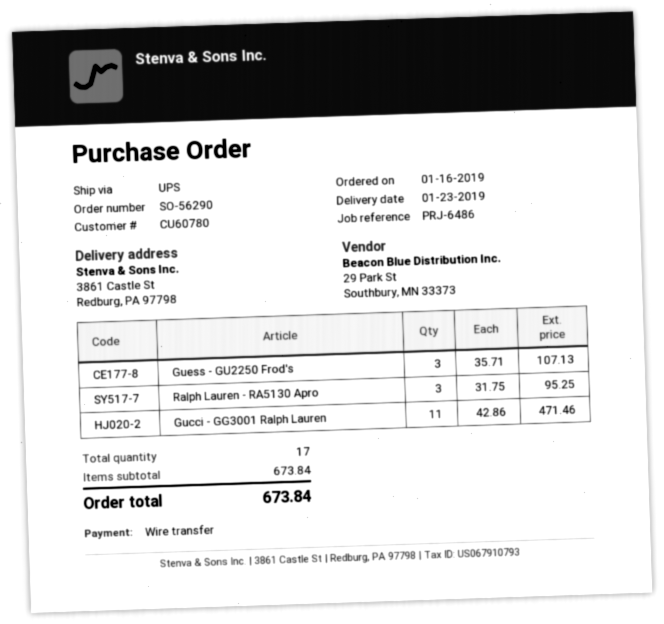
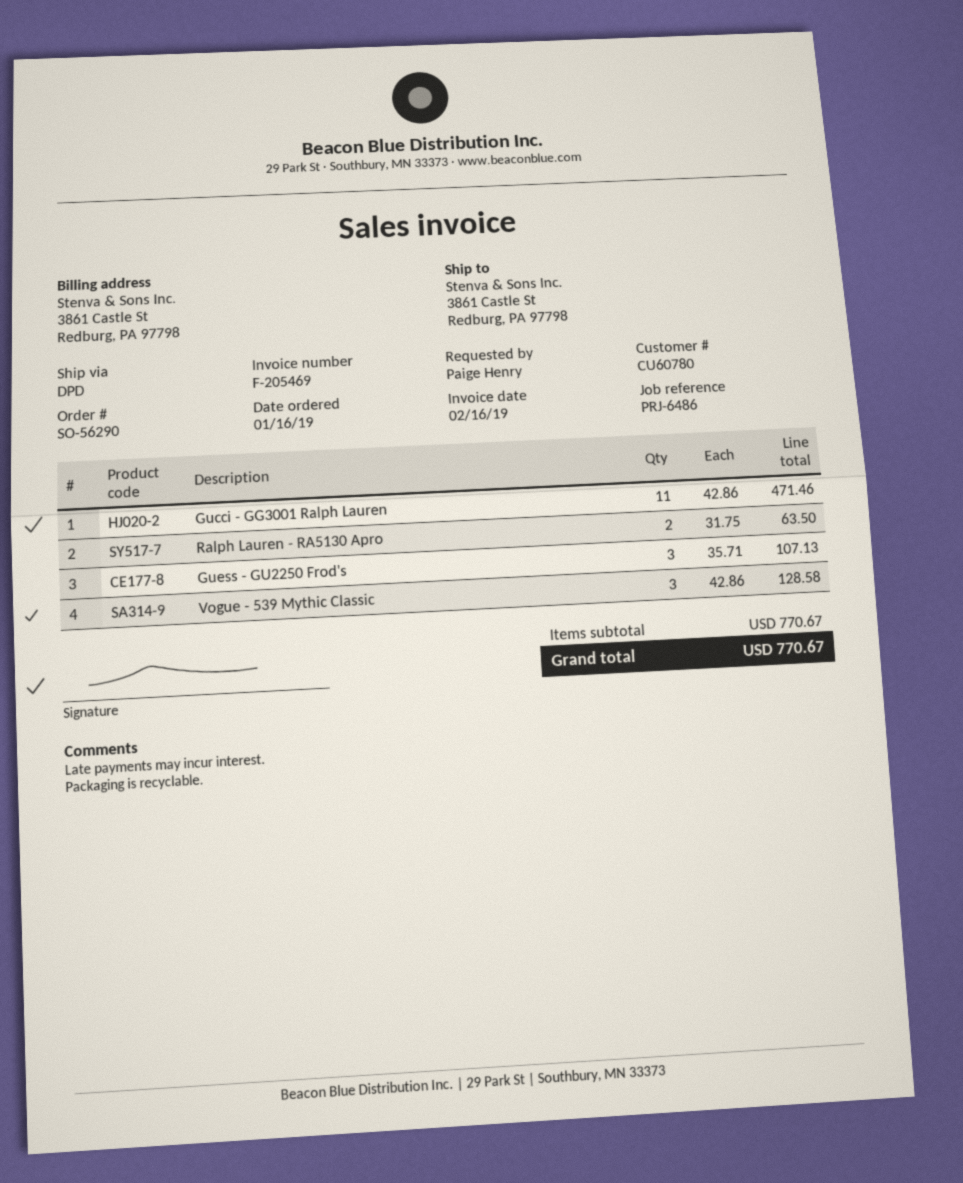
shipping method: UPS -> DPD
Ralph Lauren - RA5130 Apro: 3 x 31.75 = 95.25 -> 2 x 31.75 = 63.50
Vogue - 539 Mythic Classic: none -> 3 x 42.86 = 128.58
subtotal: 673.84 -> 770.67
total: 673.84 -> 770.67

